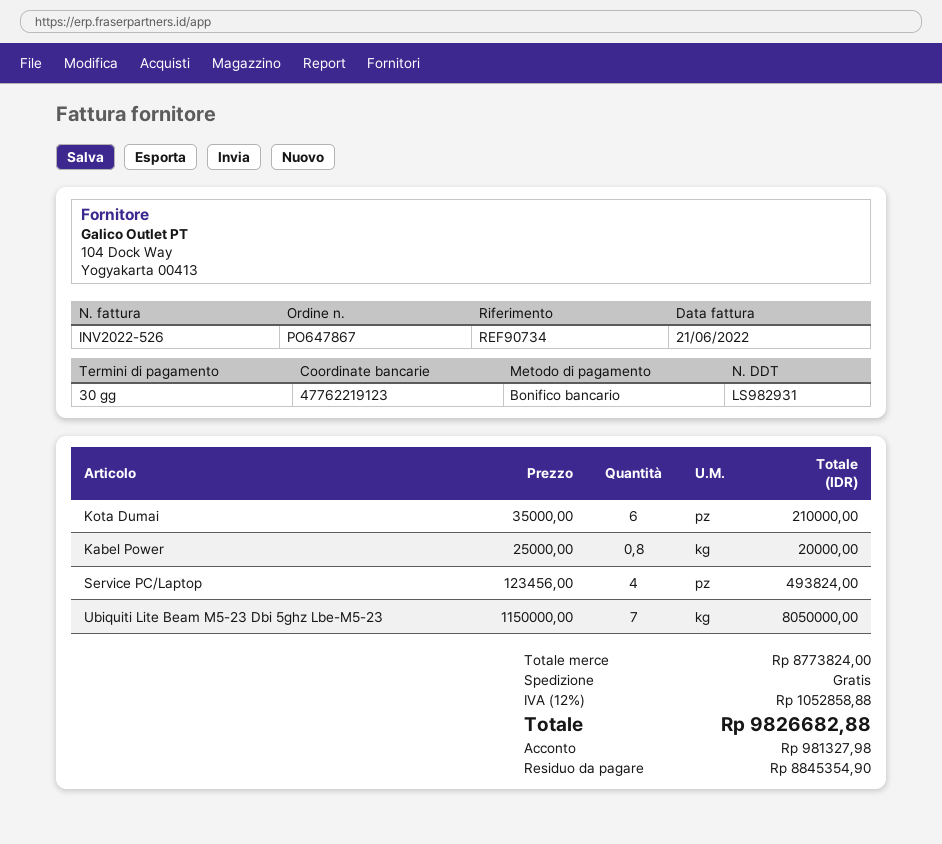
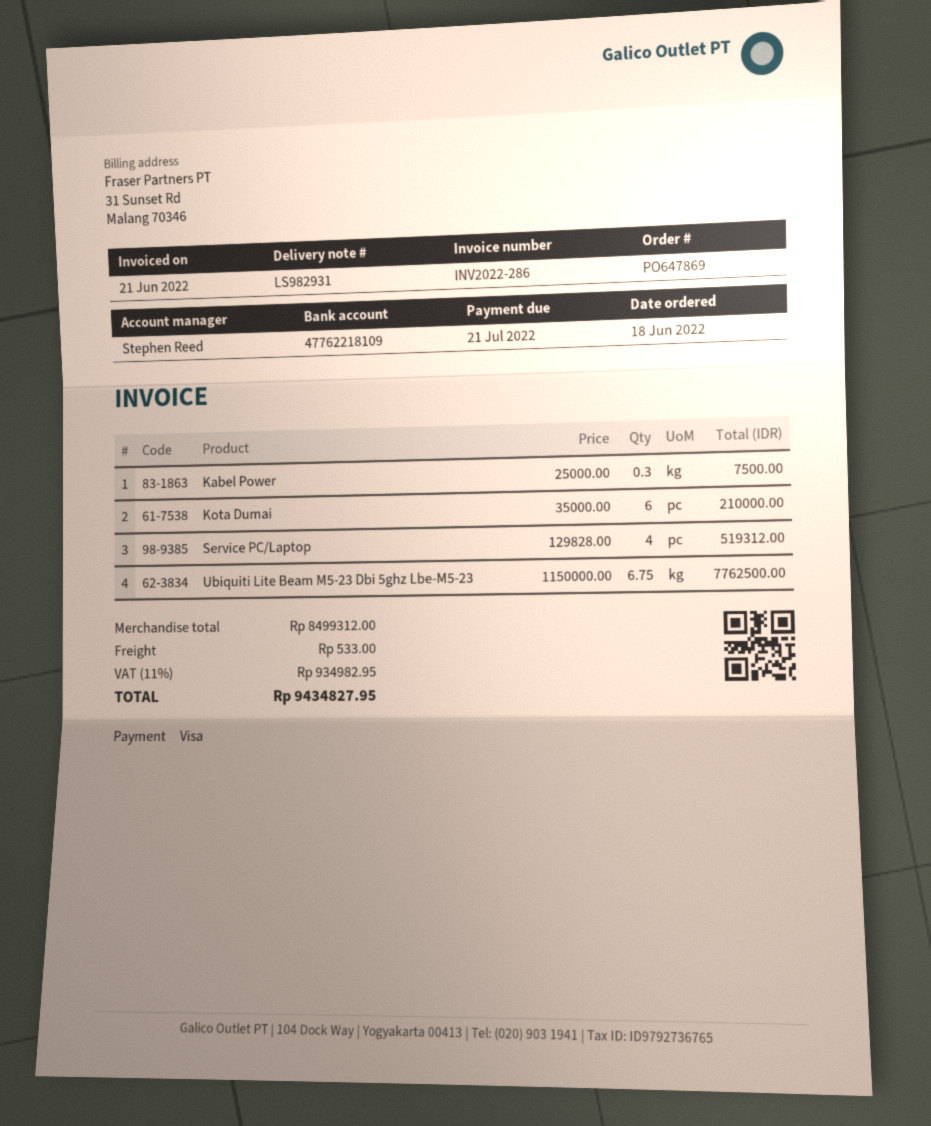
order number: PO647867 -> PO647869
invoice number: INV2022-526 -> INV2022-286
payment method: bank transfer -> Visa
bank account: 47762219123 -> 47762218109
Kabel Power: 0.8 x 25000.00 = 20000.00 -> 0.3 x 25000.00 = 7500.00
Service PC/Laptop: 4 x 123456.00 = 493824.00 -> 4 x 129828.00 = 519312.00
Ubiquiti Lite Beam M5-23 Dbi 5ghz Lbe-M5-23: 7 x 1150000.00 = 8050000.00 -> 6.75 x 1150000.00 = 7762500.00
subtotal: 8773824.00 -> 8499312.00
shipping: 0.00 -> 533.00
tax: 12% = 1052858.88 -> 11% = 934982.95
total: 9826682.88 -> 9434827.95

